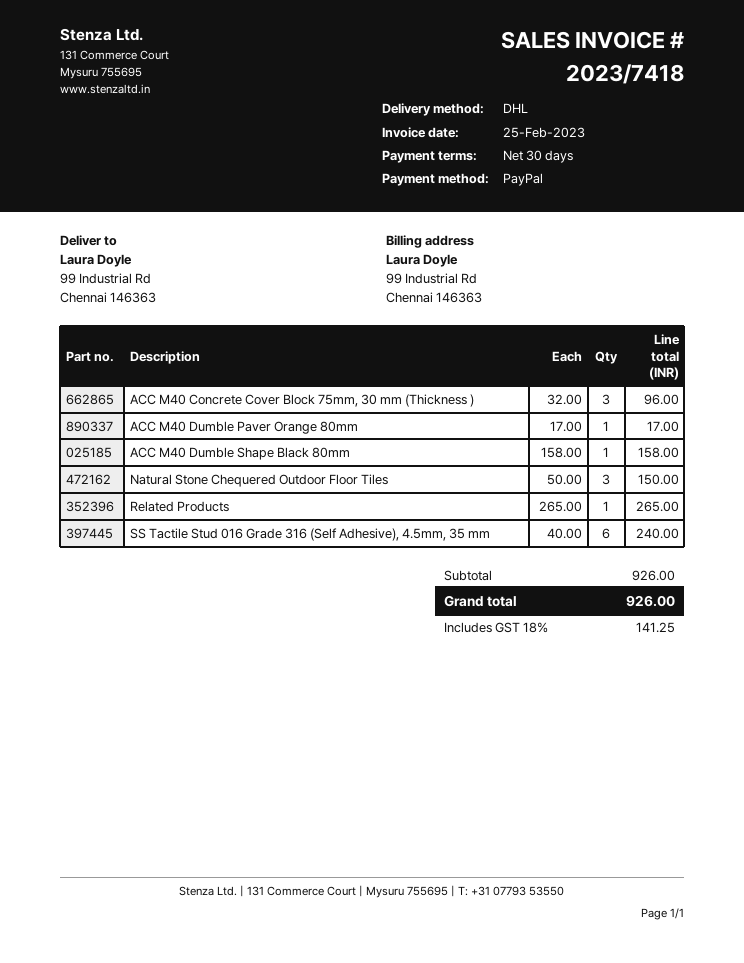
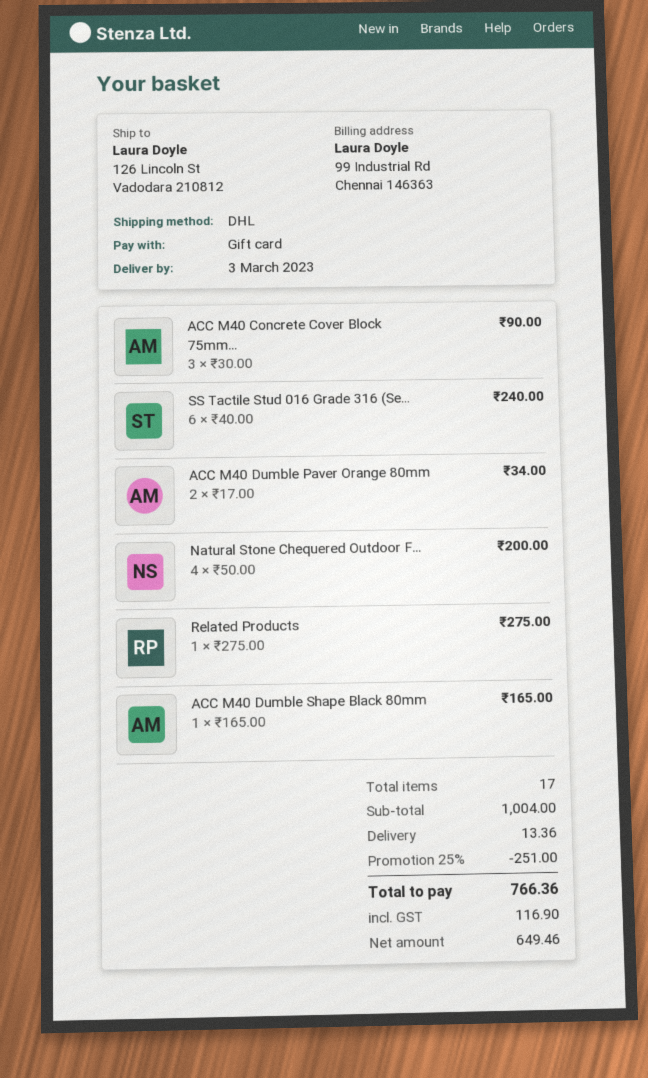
payment method: PayPal -> gift card
ship to: 99 Industrial Rd, Chennai 146363 -> 126 Lincoln St, Vadodara 210812
ACC M40 Concrete Cover Block 75mm, 30 mm (Thickness ): 3 x 32.00 = 96.00 -> 3 x 30.00 = 90.00
ACC M40 Dumble Paver Orange 80mm: 1 x 17.00 = 17.00 -> 2 x 17.00 = 34.00
ACC M40 Dumble Shape Black 80mm: 1 x 158.00 = 158.00 -> 1 x 165.00 = 165.00
Natural Stone Chequered Outdoor Floor Tiles: 3 x 50.00 = 150.00 -> 4 x 50.00 = 200.00
Related Products: 1 x 265.00 = 265.00 -> 1 x 275.00 = 275.00
subtotal: 926.00 -> 1004.00
discount: none -> 25% = 251.00
shipping: none -> 13.36
tax: 141.25 -> 116.90
total: 926.00 -> 766.36

